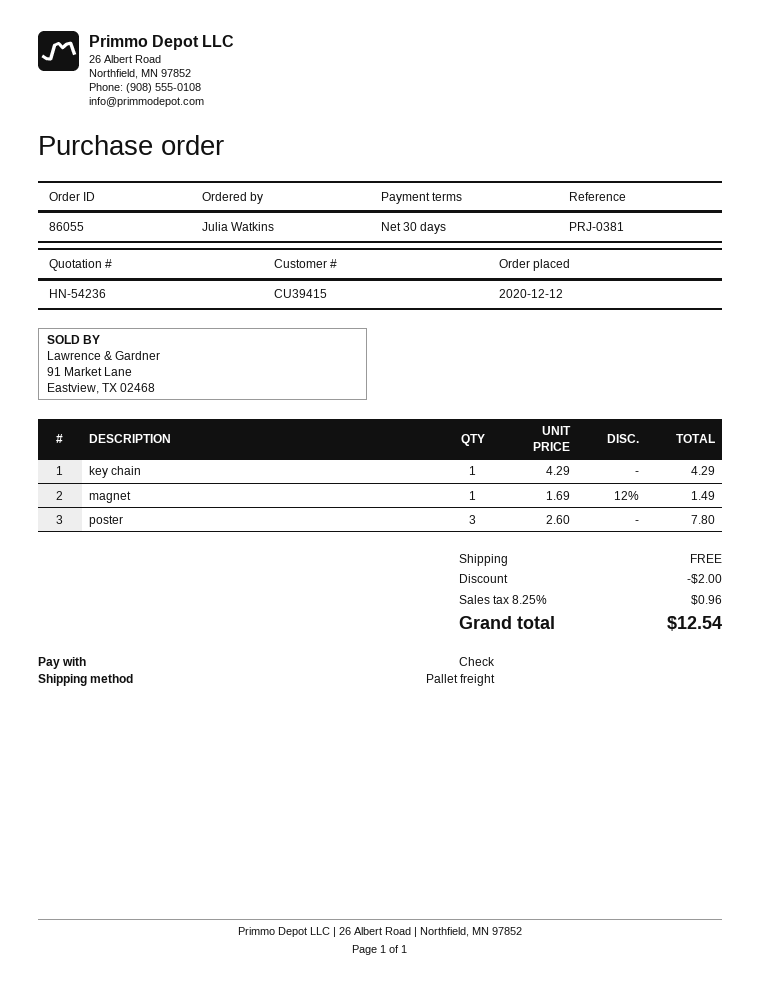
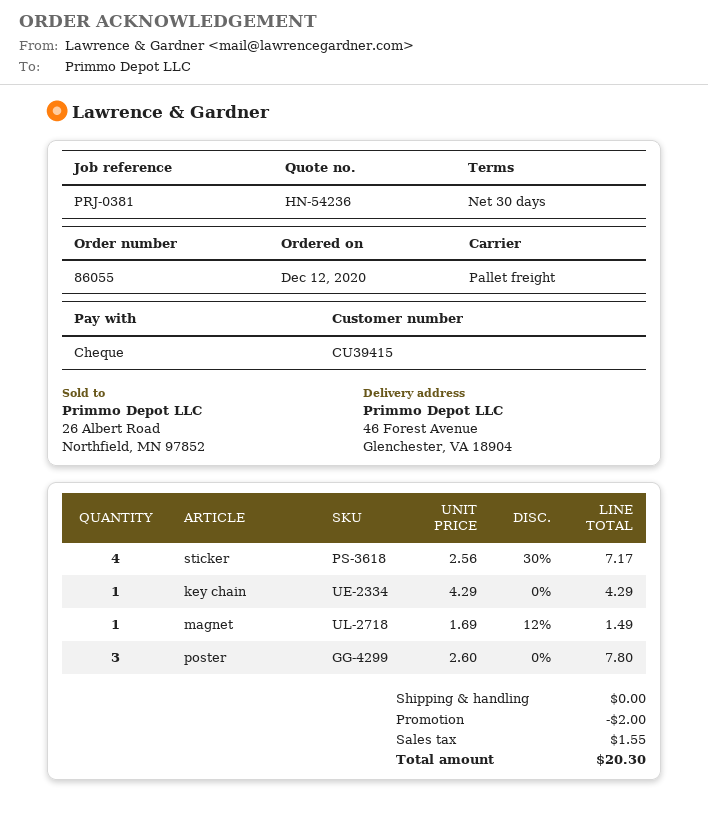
sticker: none -> 4 x 2.56 - 30% = 7.17
tax: 0.96 -> 1.55
total: 12.54 -> 20.30

